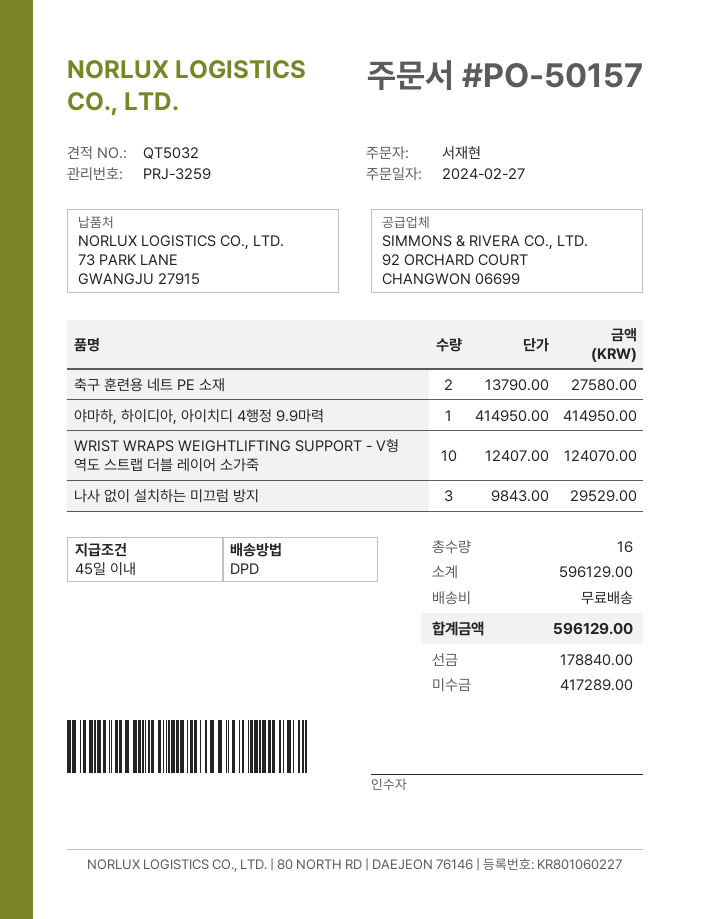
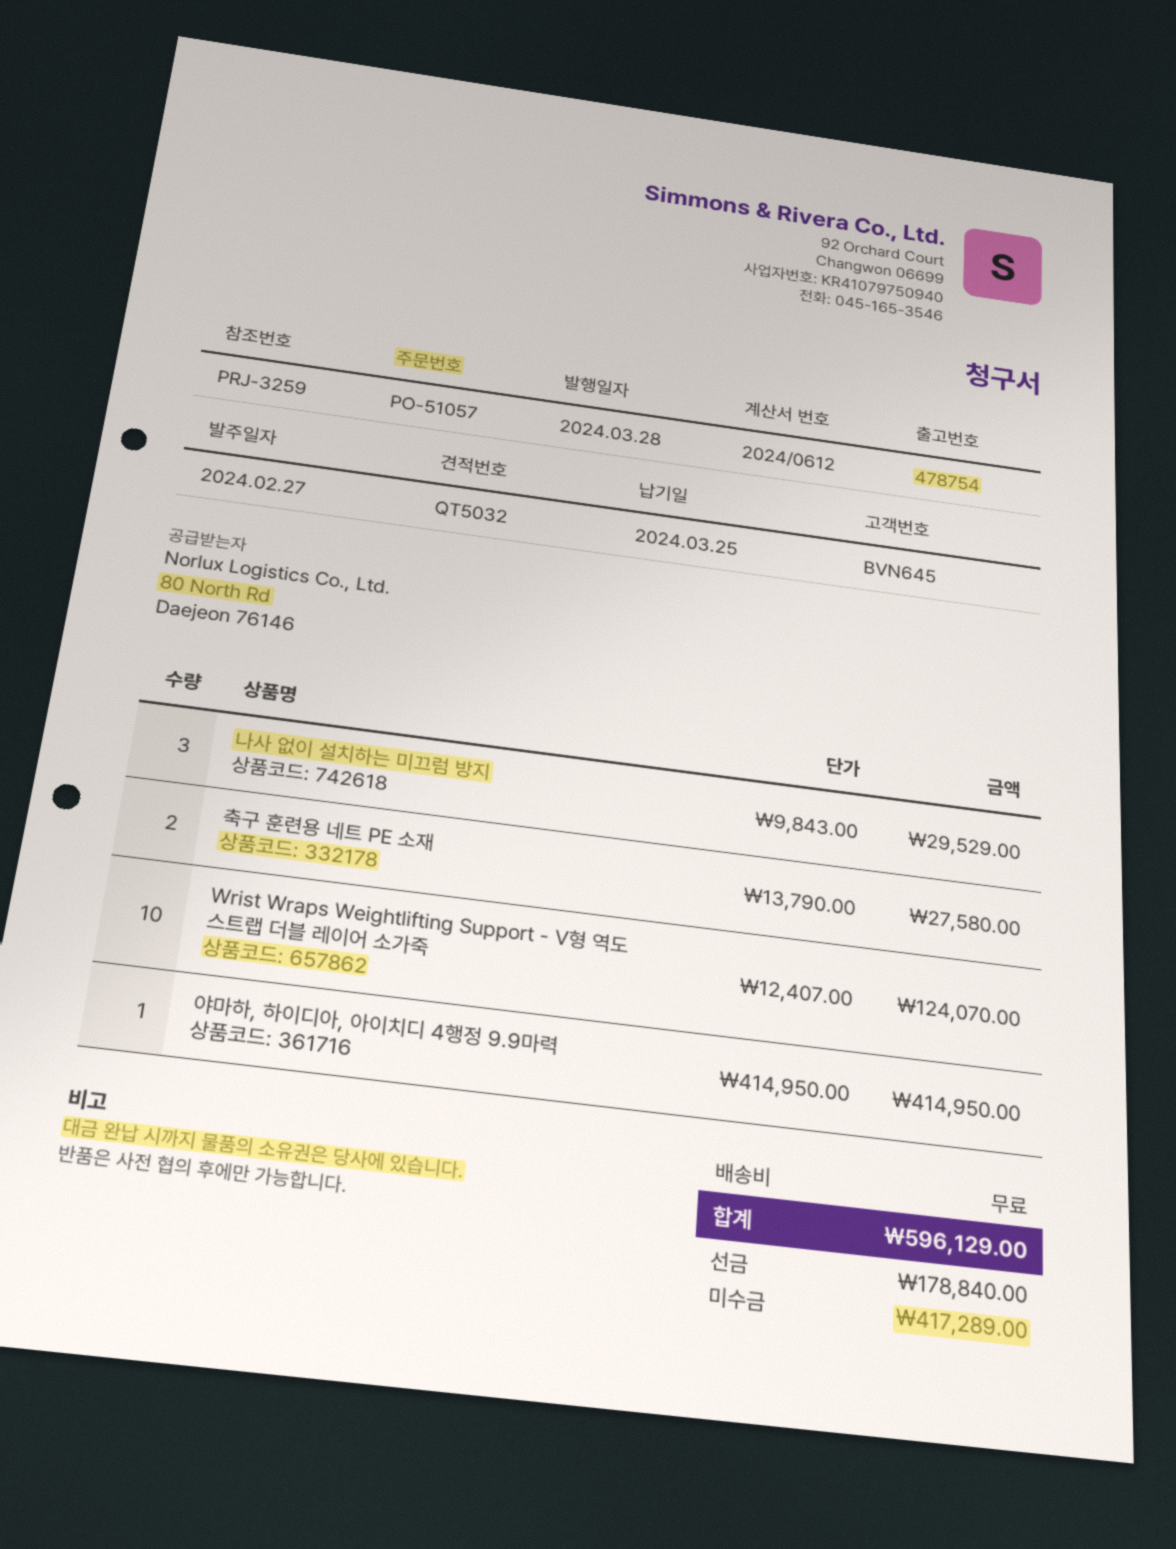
order number: PO-50157 -> PO-51057

